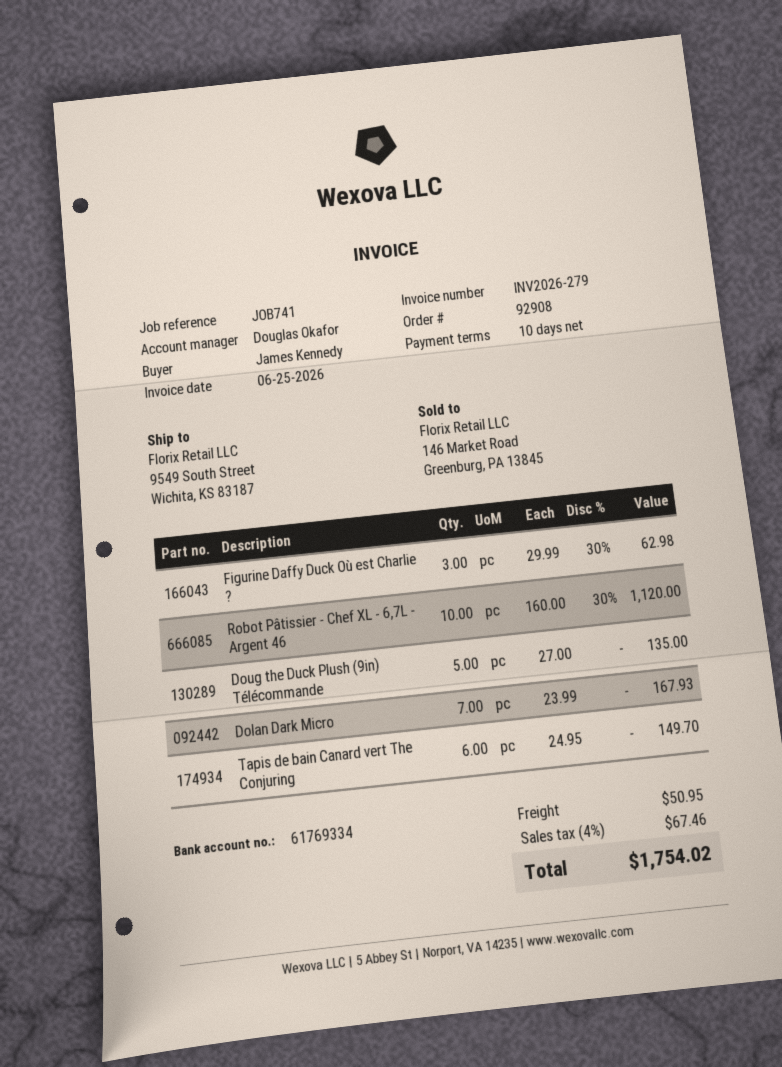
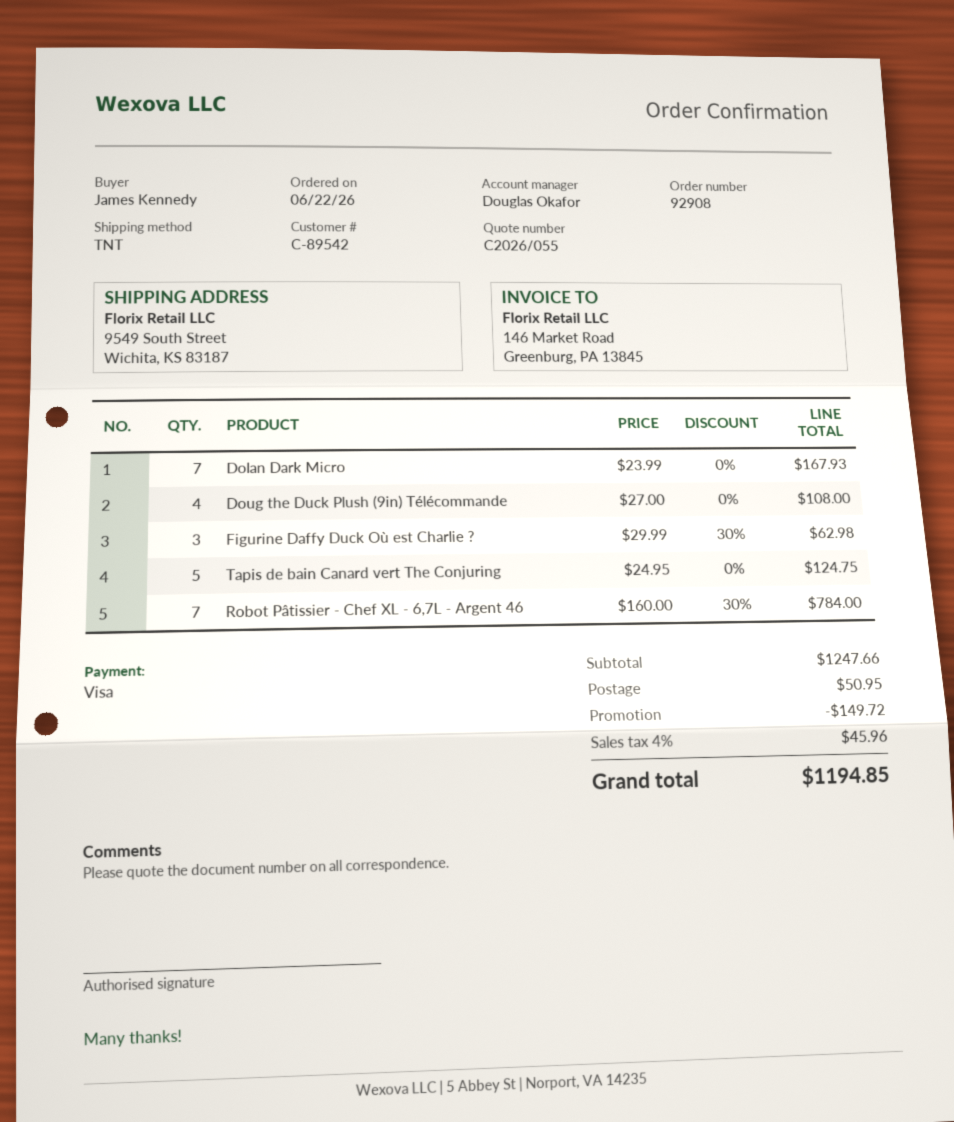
Robot Pâtissier - Chef XL - 6,7L - Argent 46: 10 x 160.00 - 30% = 1120.00 -> 7 x 160.00 - 30% = 784.00
Doug the Duck Plush (9in) Télécommande: 5 x 27.00 = 135.00 -> 4 x 27.00 = 108.00
Tapis de bain Canard vert The Conjuring: 6 x 24.95 = 149.70 -> 5 x 24.95 = 124.75
discount: none -> 149.72
tax: 4% = 67.46 -> 4% = 45.96
total: 1754.02 -> 1194.85

